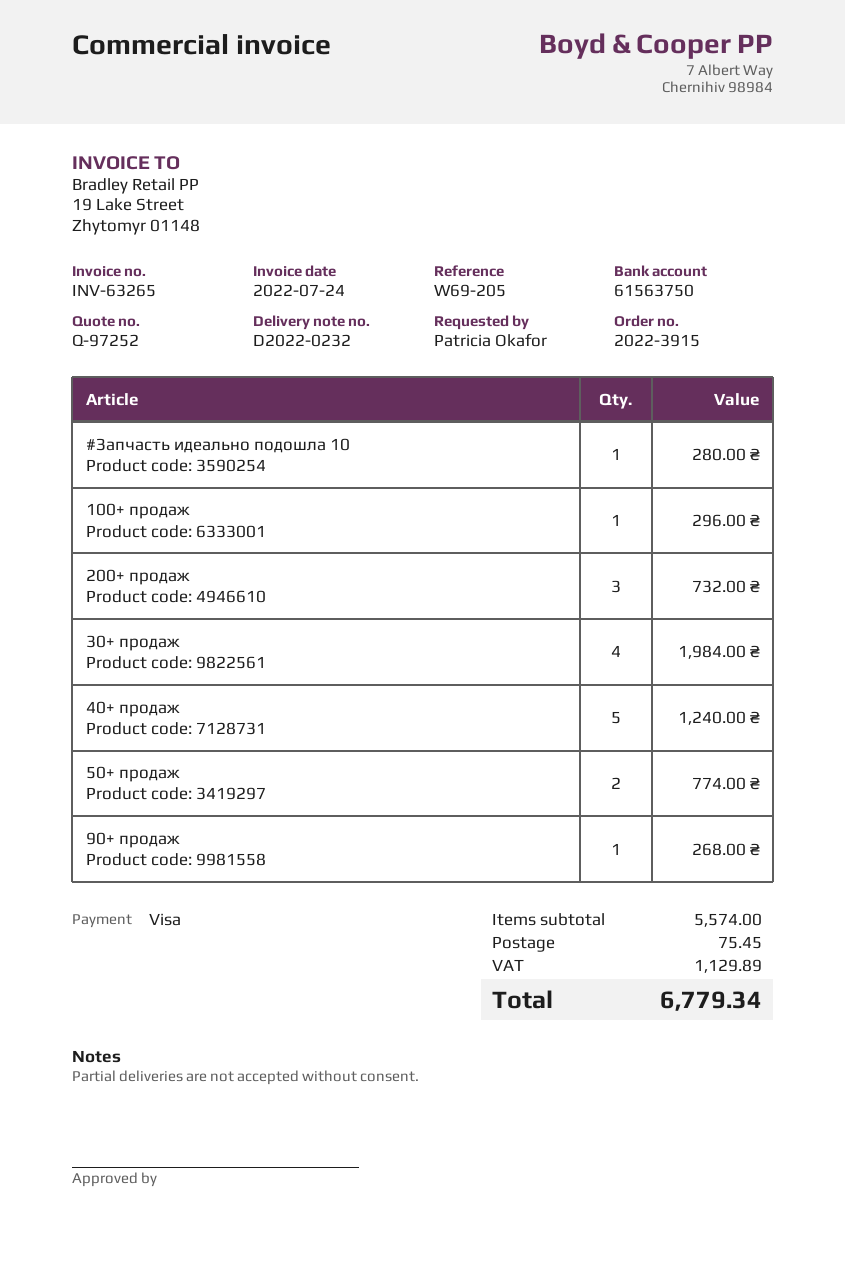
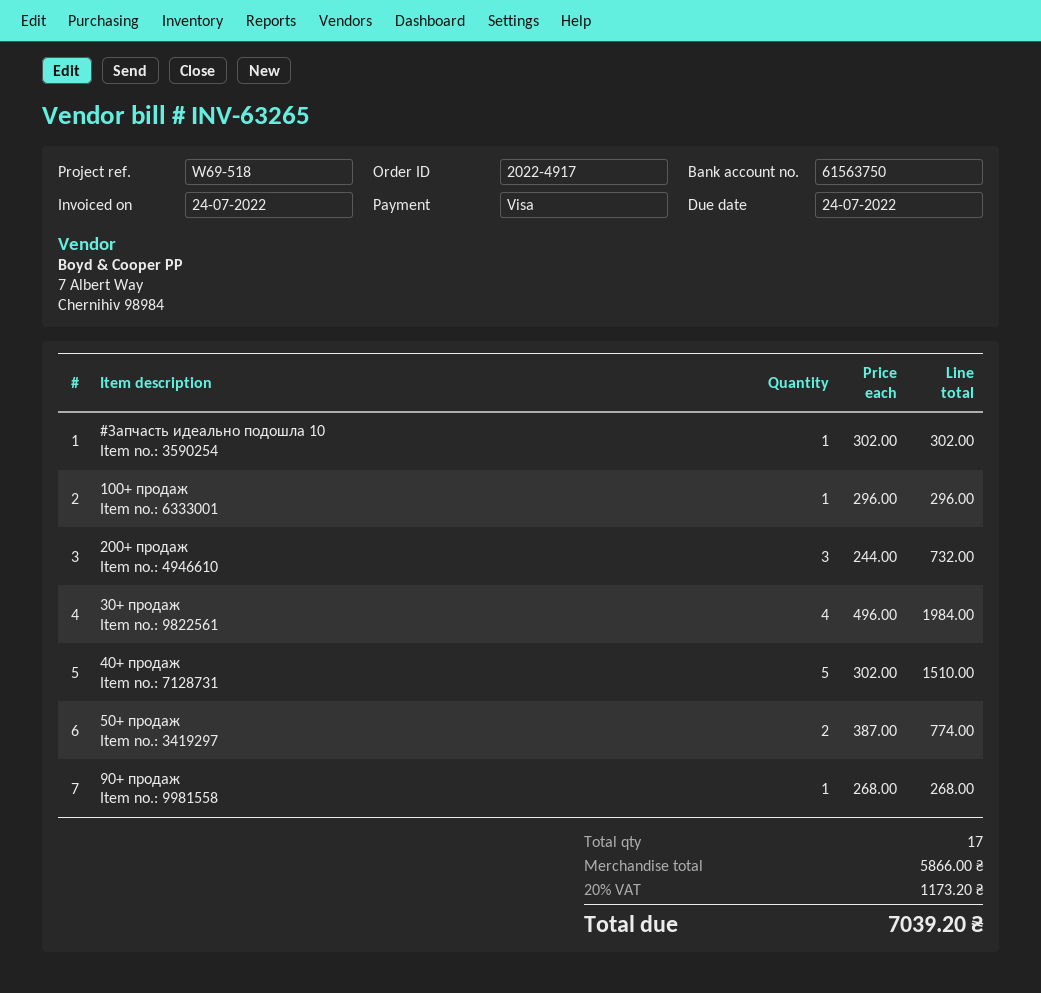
order number: 2022-3915 -> 2022-4917
reference: W69-205 -> W69-518
#Запчасть идеально подошла 10: 1 for 280.00 -> 1 for 302.00
40+ продаж: 5 for 1240.00 -> 5 for 1510.00
subtotal: 5574.00 -> 5866.00
shipping: 75.45 -> none
tax: 1129.89 -> 1173.20
total: 6779.34 -> 7039.20

